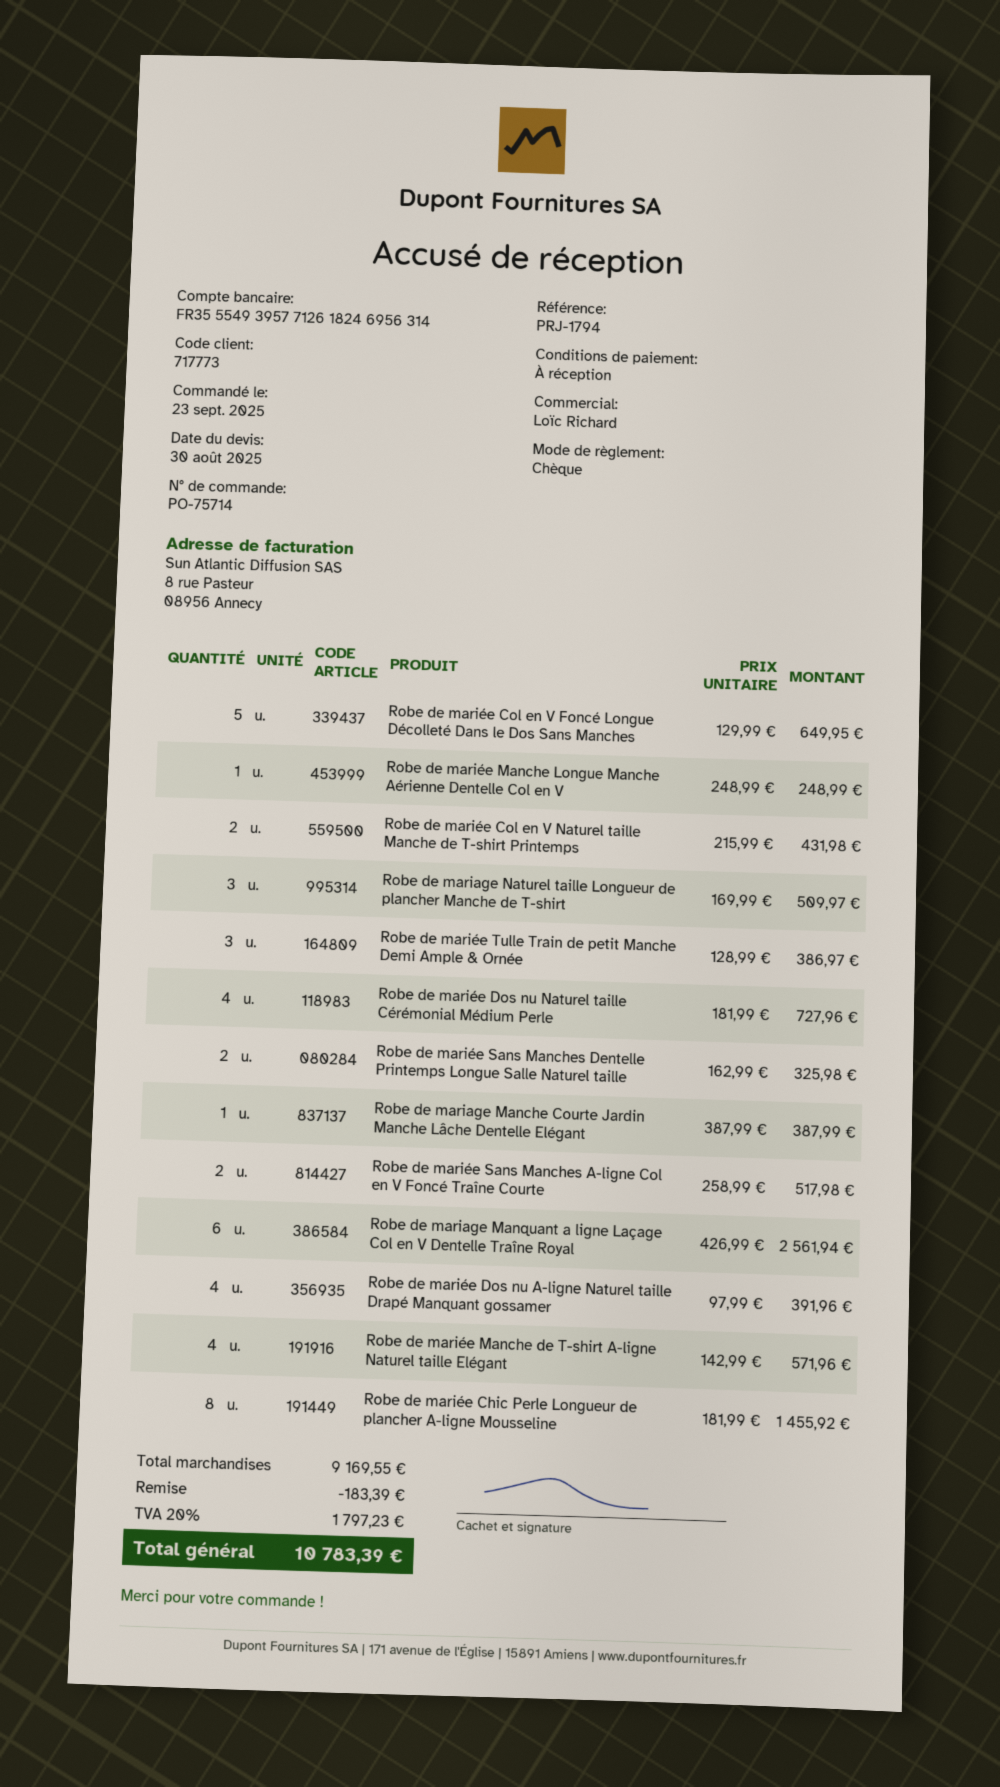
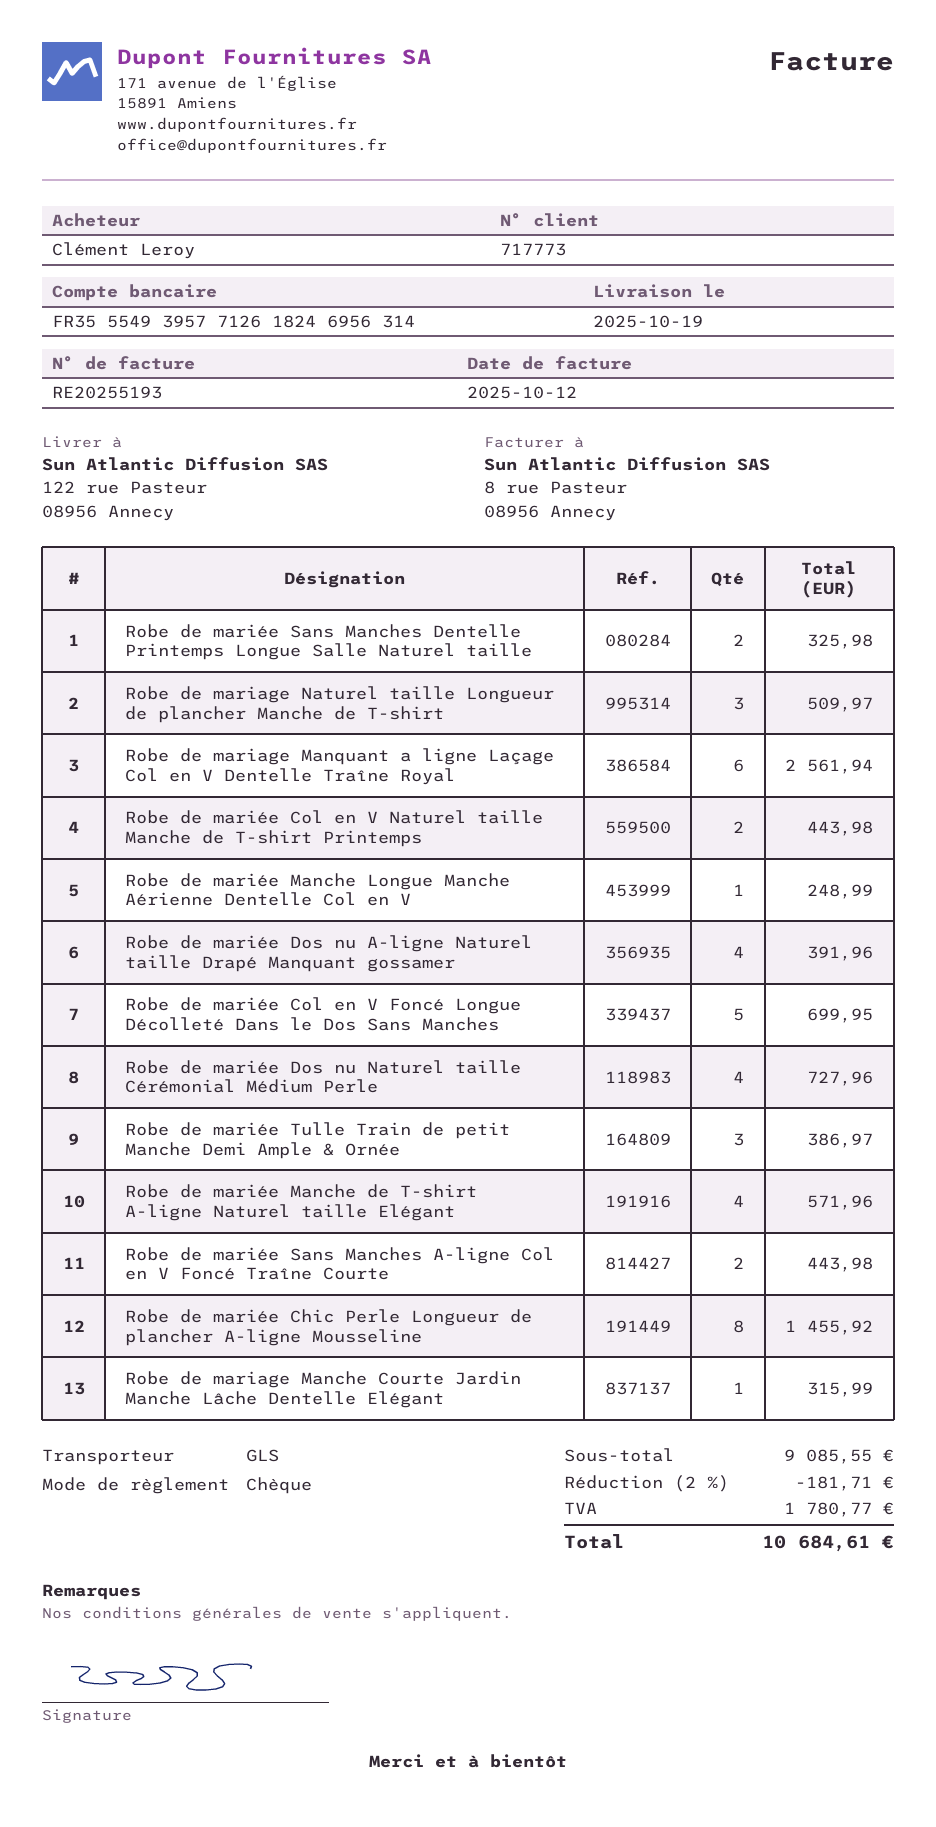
Robe de mariée Col en V Foncé Longue Décolleté Dans le Dos Sans Manches: 5 for 649.95 -> 5 for 699.95
Robe de mariée Col en V Naturel taille Manche de T-shirt Printemps: 2 for 431.98 -> 2 for 443.98
Robe de mariage Manche Courte Jardin Manche Lâche Dentelle Elégant: 1 for 387.99 -> 1 for 315.99
Robe de mariée Sans Manches A-ligne Col en V Foncé Traîne Courte: 2 for 517.98 -> 2 for 443.98
subtotal: 9169.55 -> 9085.55
discount: 183.39 -> 181.71
tax: 1797.23 -> 1780.77
total: 10783.39 -> 10684.61

